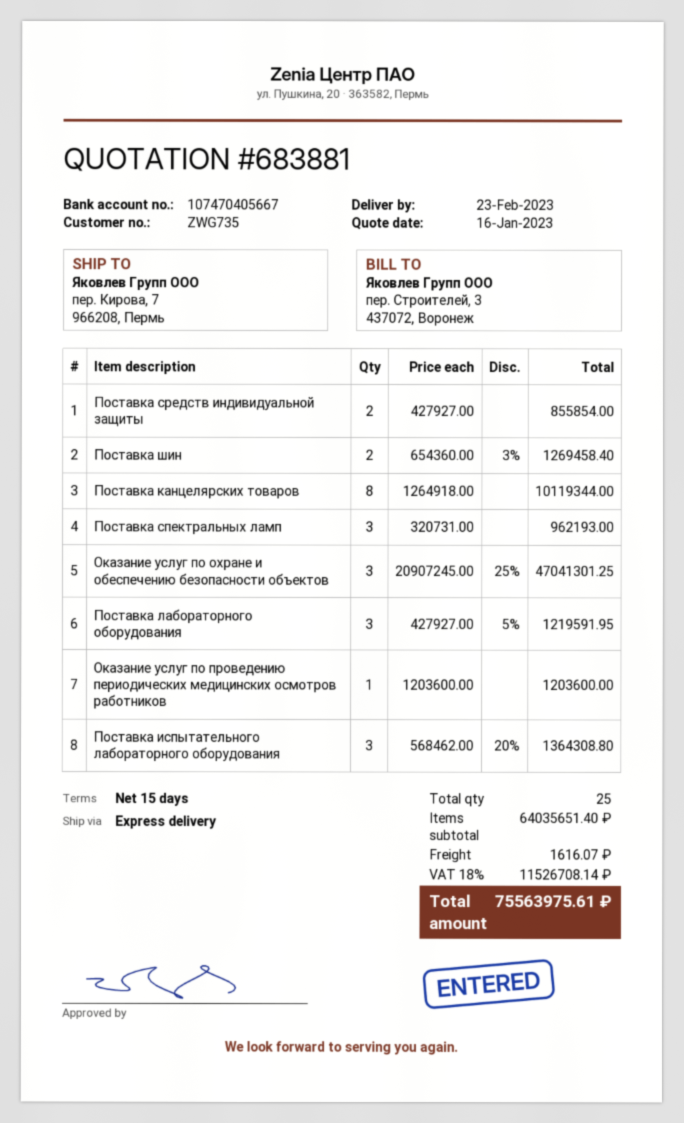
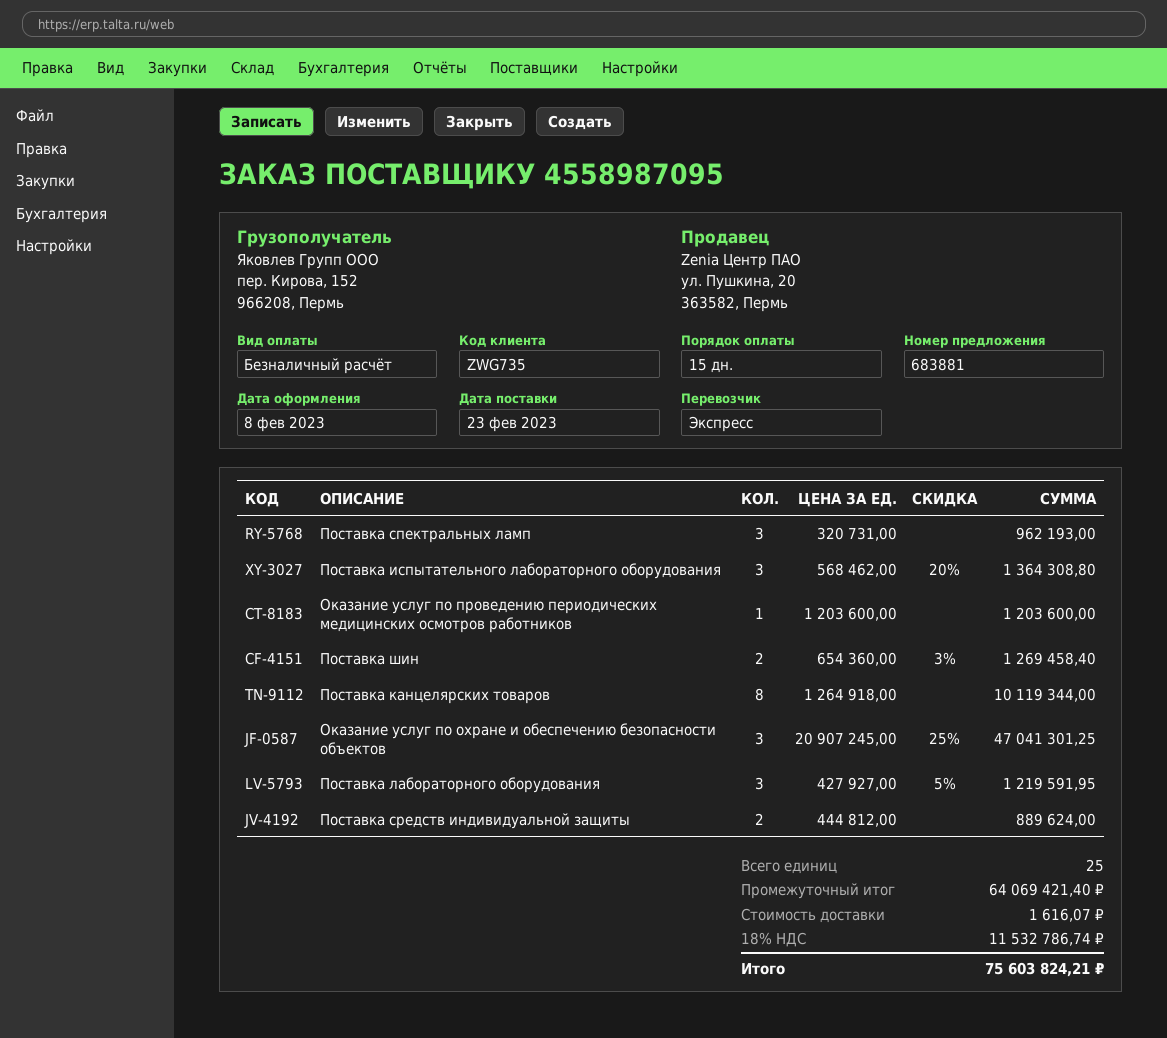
ship to: пер. Кирова, 7, 966208, Пермь -> пер. Кирова, 152, 966208, Пермь
Поставка средств индивидуальной защиты: 2 x 427927.00 = 855854.00 -> 2 x 444812.00 = 889624.00
subtotal: 64035651.40 -> 64069421.40
tax: 18% = 11526708.14 -> 18% = 11532786.74
total: 75563975.61 -> 75603824.21

